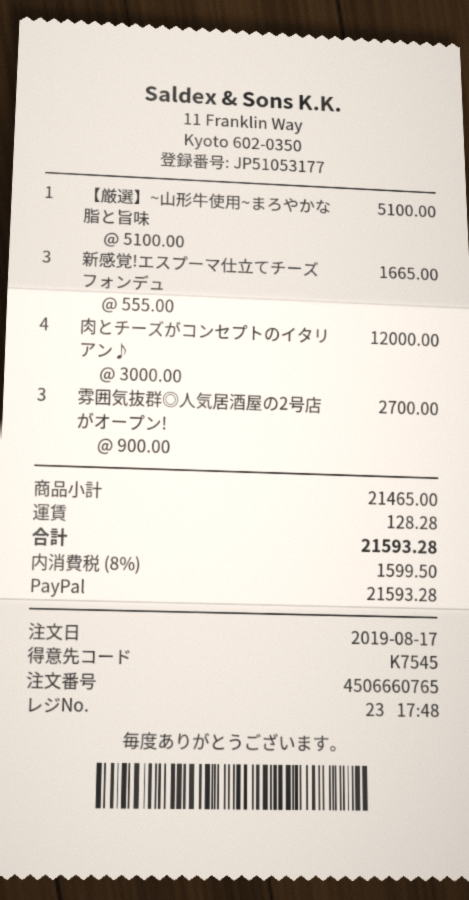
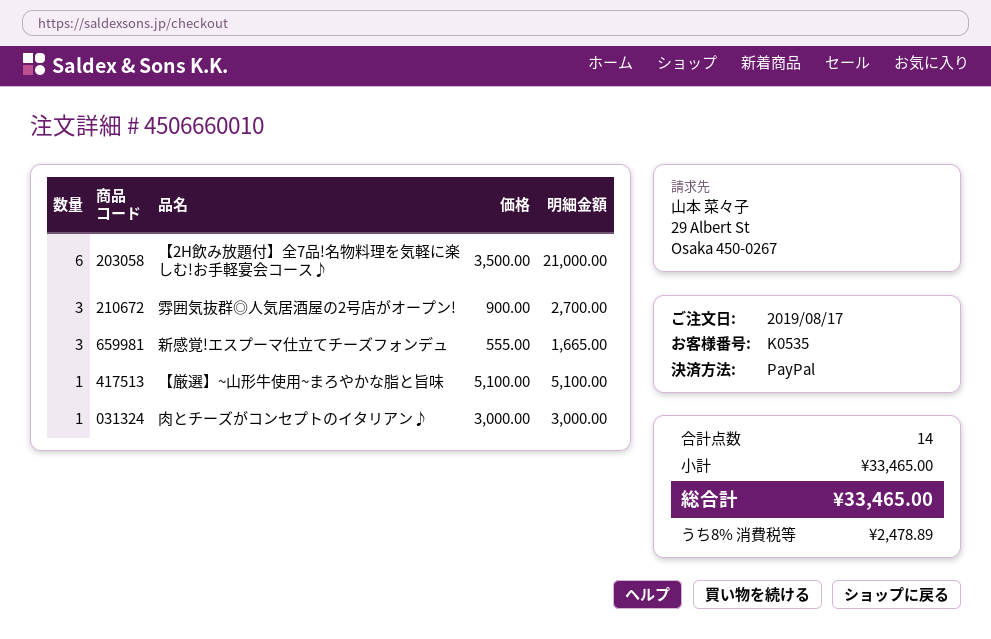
order number: 4506660765 -> 4506660010
customer number: K7545 -> K0535
肉とチーズがコンセプトのイタリアン♪: 4 x 3000.00 = 12000.00 -> 1 x 3000.00 = 3000.00
【2H飲み放題付】全7品!名物料理を気軽に楽しむ!お手軽宴会コース♪: none -> 6 x 3500.00 = 21000.00
subtotal: 21465.00 -> 33465.00
shipping: 128.28 -> none
tax: 8% = 1599.50 -> 8% = 2478.89
total: 21593.28 -> 33465.00

